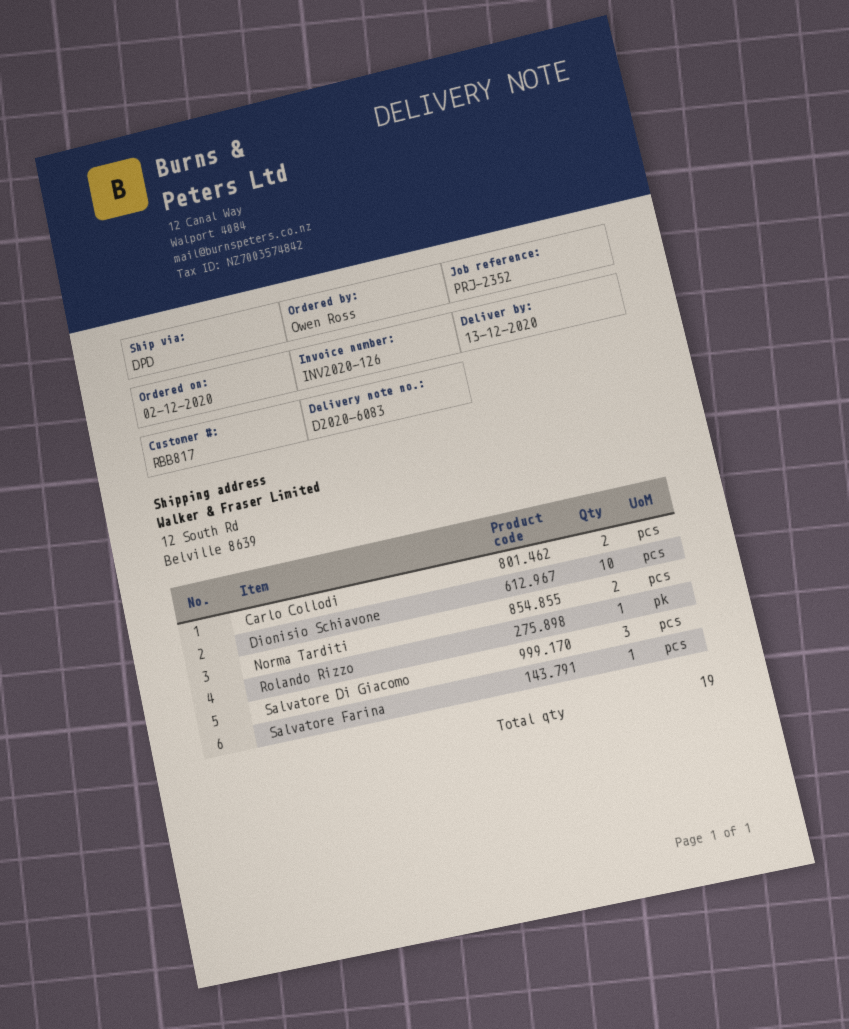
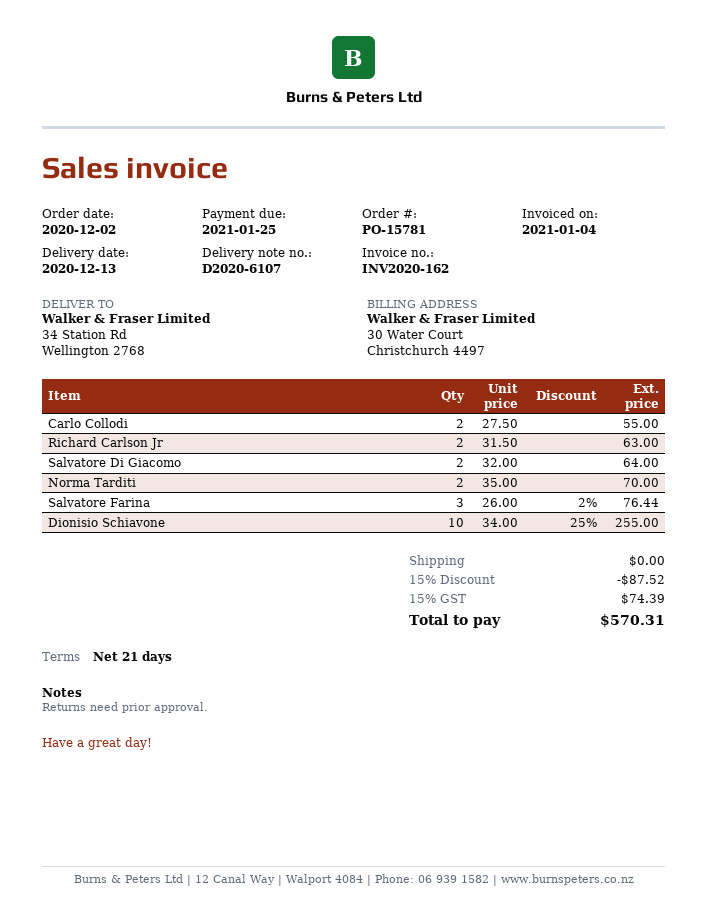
delivery note number: D2020-6083 -> D2020-6107
invoice number: INV2020-126 -> INV2020-162
ship to: 12 South Rd, Belville 8639 -> 34 Station Rd, Wellington 2768
Rolando Rizzo: 1 -> none
Salvatore Di Giacomo: 3 -> 2
Salvatore Farina: 1 -> 3
Richard Carlson Jr: none -> 2

